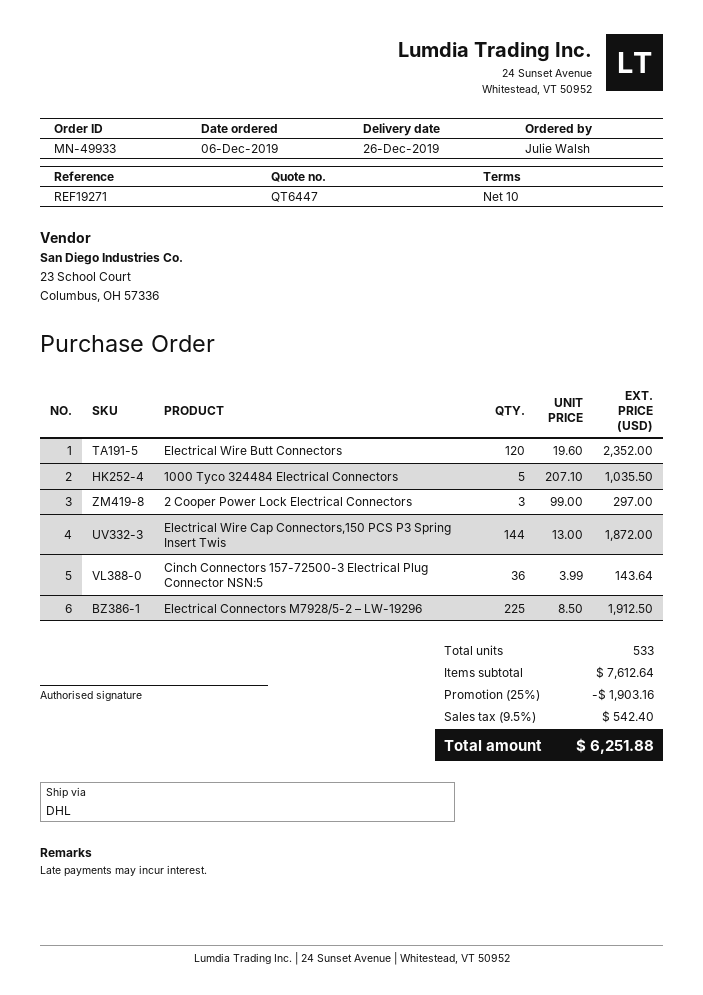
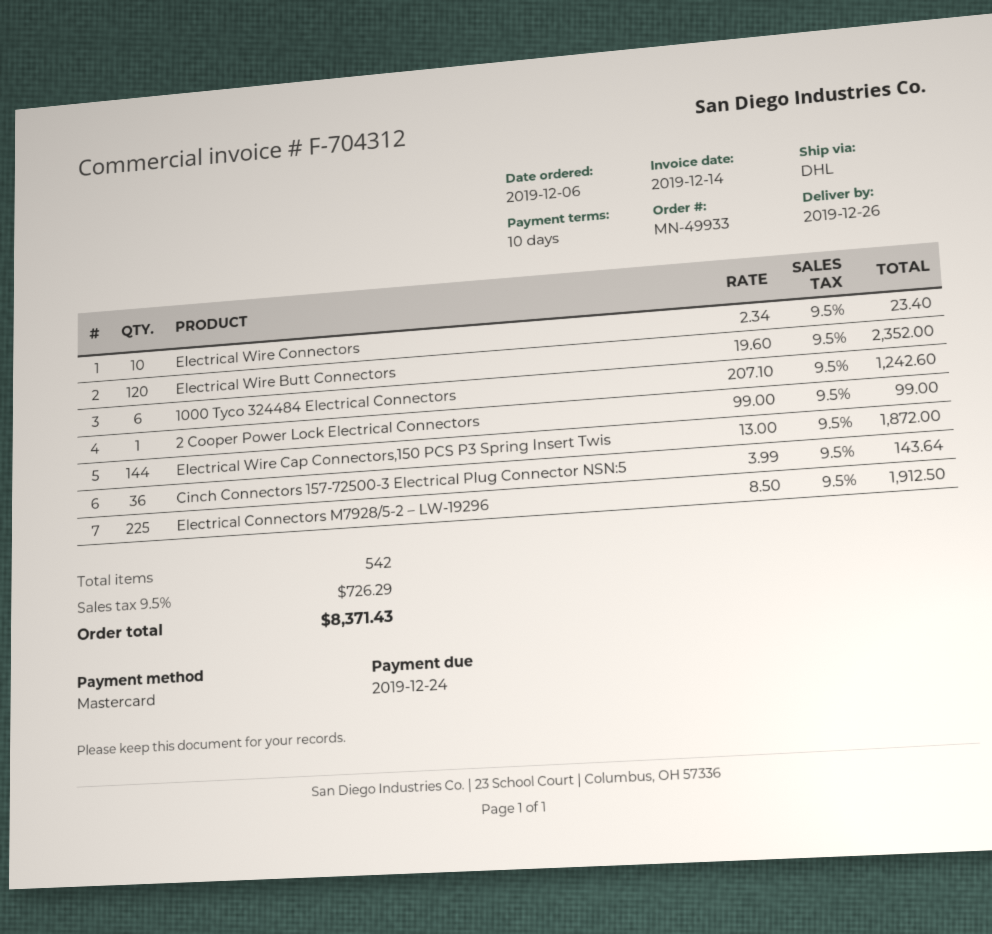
1000 Tyco 324484 Electrical Connectors: 5 x 207.10 = 1035.50 -> 6 x 207.10 = 1242.60
2 Cooper Power Lock Electrical Connectors: 3 x 99.00 = 297.00 -> 1 x 99.00 = 99.00
Electrical Wire Connectors: none -> 10 x 2.34 = 23.40
total quantity: 533 -> 542
discount: 25% = 1903.16 -> none
tax: 9.5% = 542.40 -> 9.5% = 726.29
total: 6251.88 -> 8371.43

